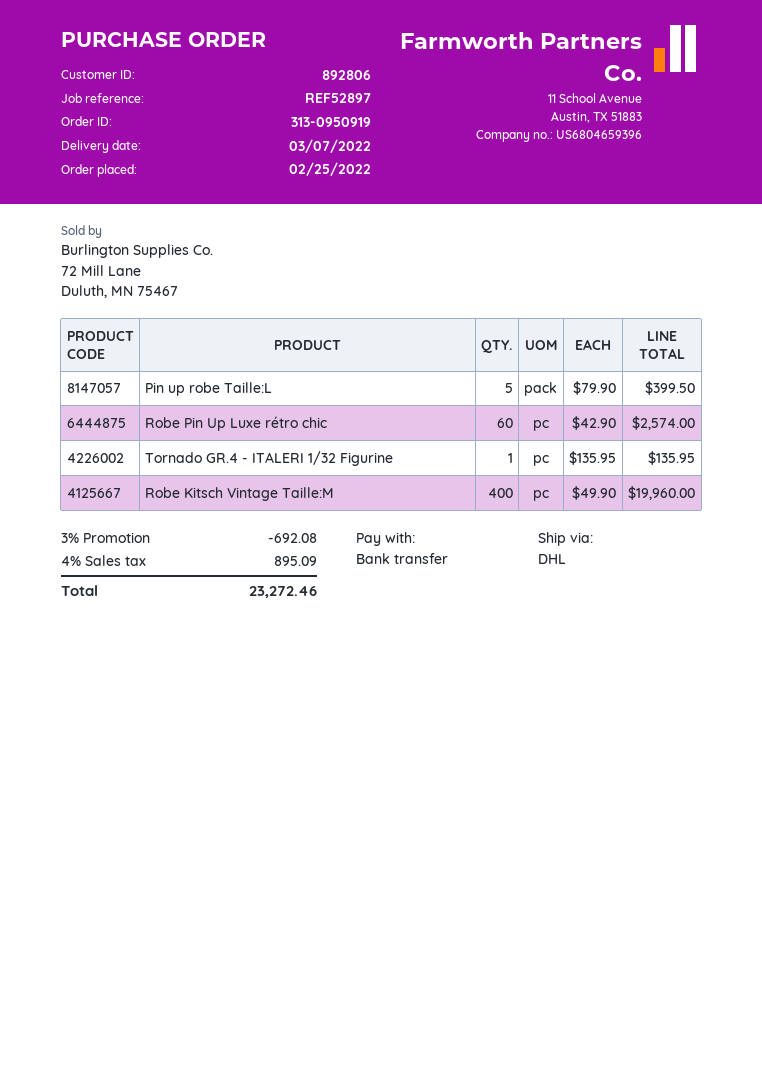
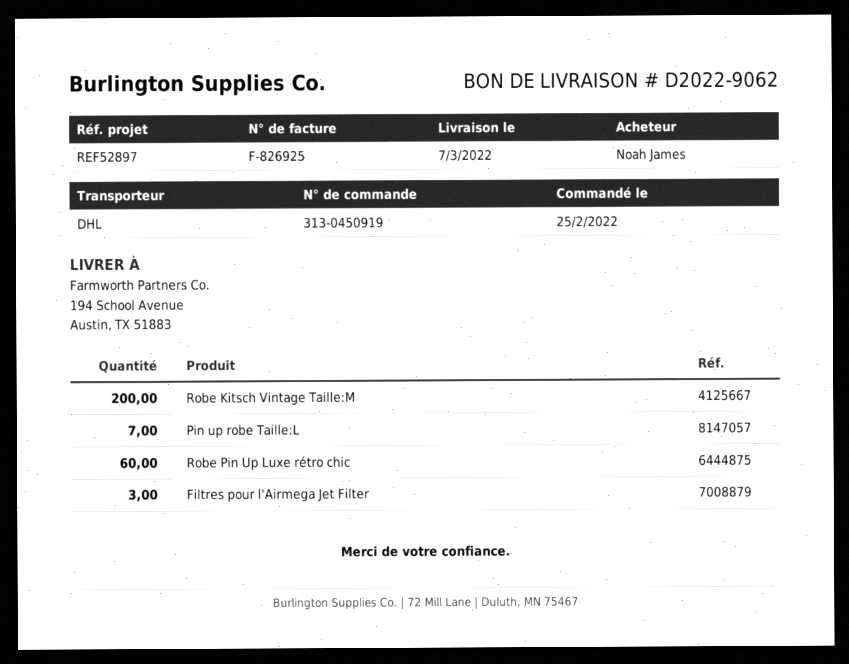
order number: 313-0950919 -> 313-0450919
Pin up robe Taille:L: 5 -> 7
Tornado GR.4 - ITALERI 1/32 Figurine: 1 -> none
Robe Kitsch Vintage Taille:M: 400 -> 200
Filtres pour l'Airmega Jet Filter: none -> 3

